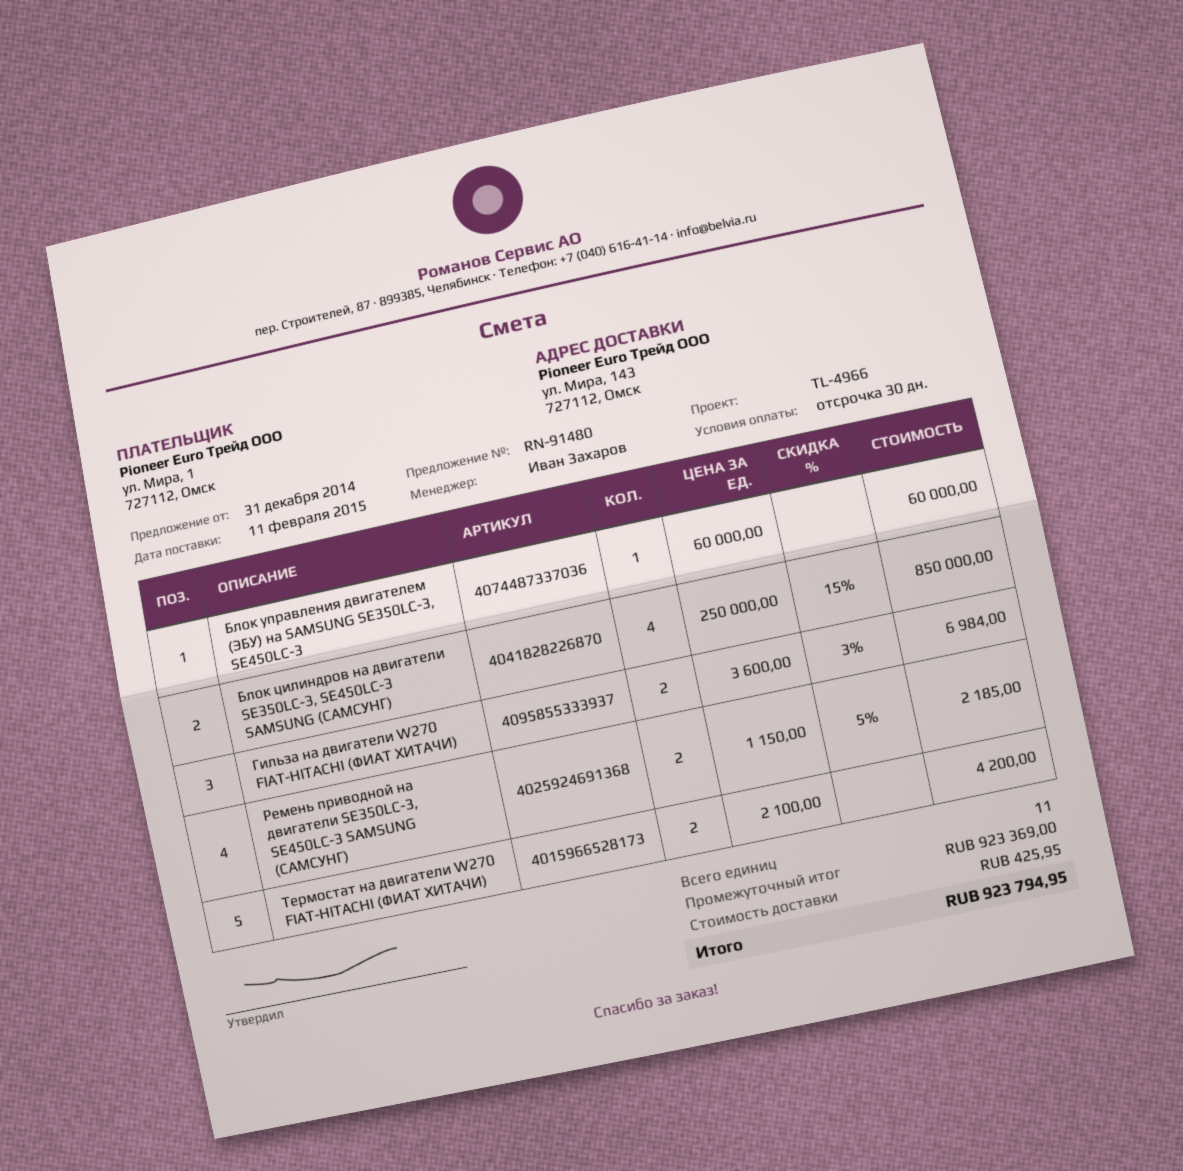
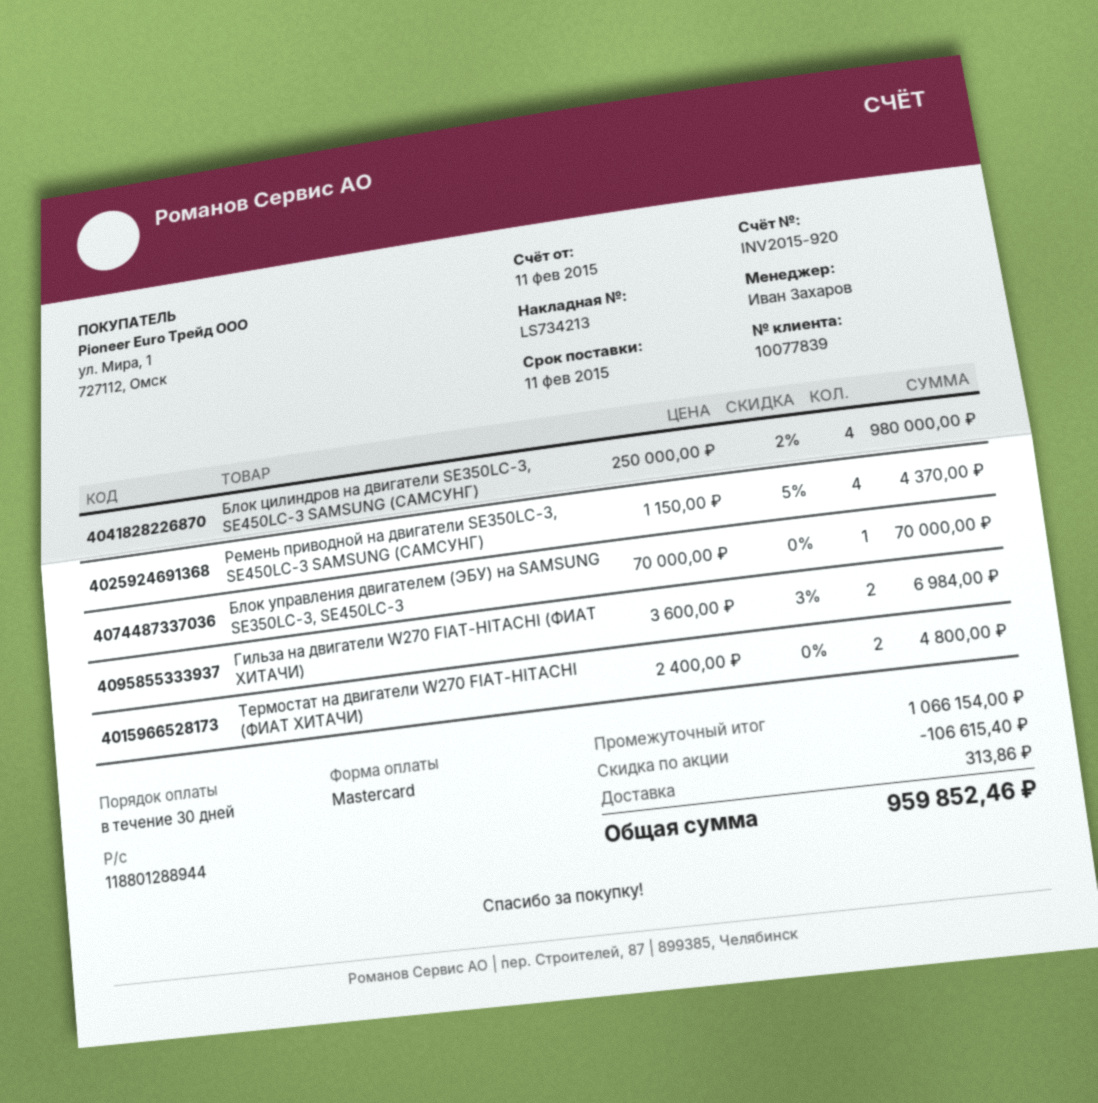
Блок управления двигателем (ЭБУ) на SAMSUNG SE350LC-3, SE450LC-3: 1 x 60000.00 = 60000.00 -> 1 x 70000.00 = 70000.00
Блок цилиндров на двигатели SE350LC-3, SE450LC-3 SAMSUNG (САМСУНГ): 4 x 250000.00 - 15% = 850000.00 -> 4 x 250000.00 - 2% = 980000.00
Ремень приводной на двигатели SE350LC-3, SE450LC-3 SAMSUNG (САМСУНГ): 2 x 1150.00 - 5% = 2185.00 -> 4 x 1150.00 - 5% = 4370.00
Термостат на двигатели W270 FIAT-HITACHI (ФИАТ ХИТАЧИ): 2 x 2100.00 = 4200.00 -> 2 x 2400.00 = 4800.00
subtotal: 923369.00 -> 1066154.00
discount: none -> 106615.40
shipping: 425.95 -> 313.86
total: 923794.95 -> 959852.46

